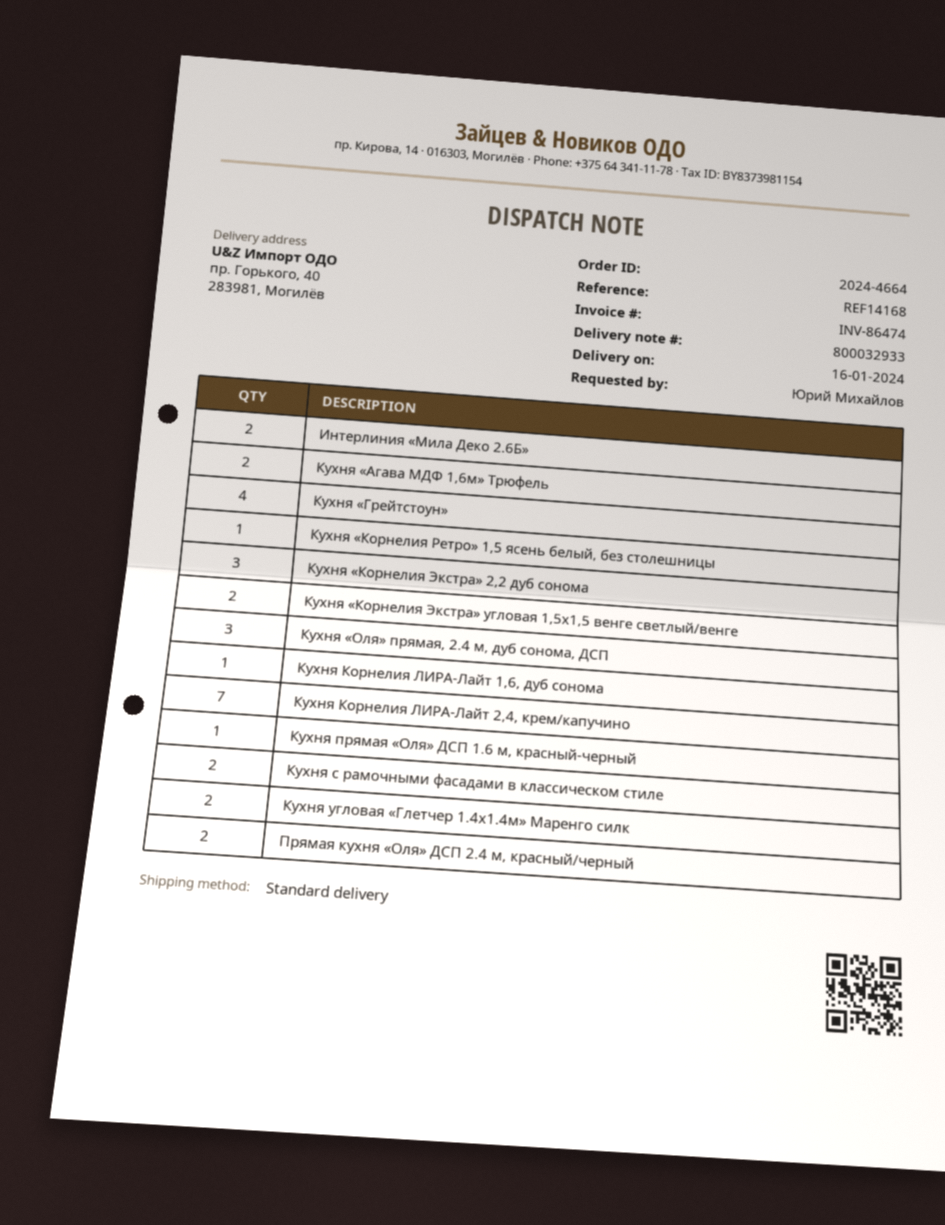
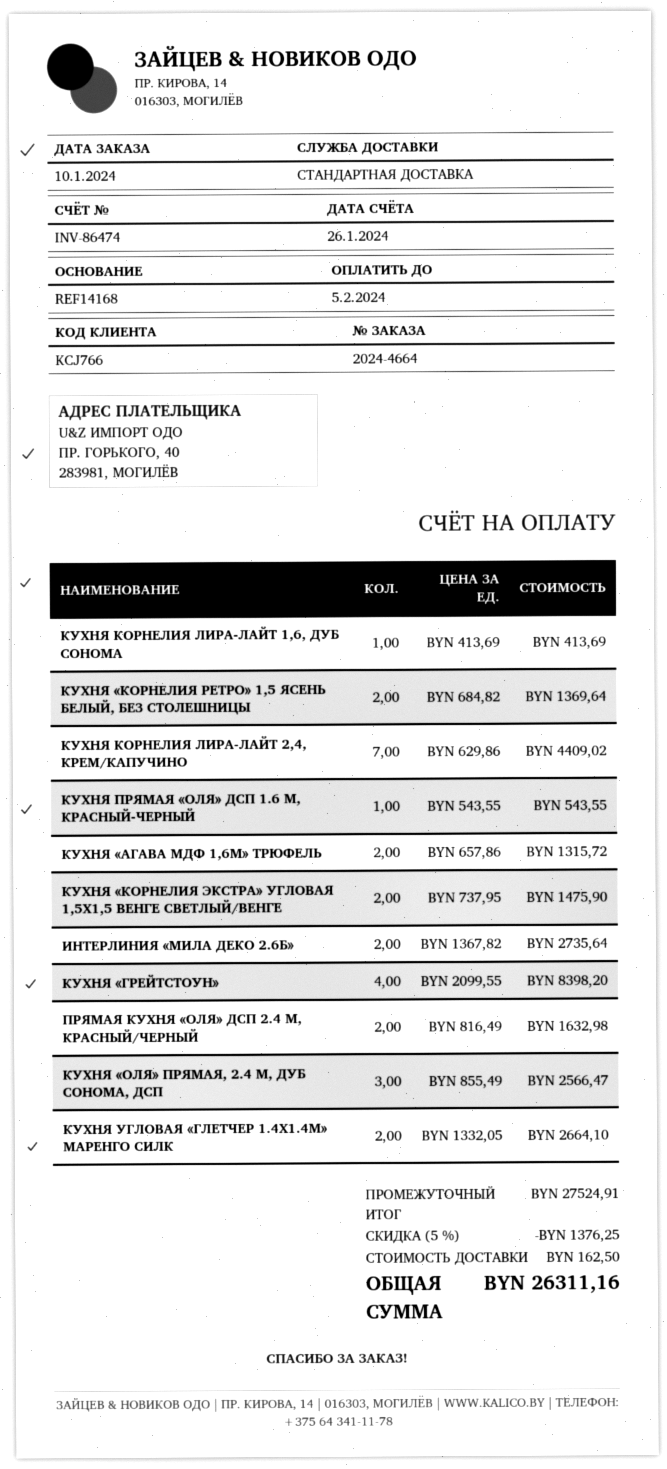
Кухня «Корнелия Ретро» 1,5 ясень белый, без столешницы: 1 -> 2
Кухня «Корнелия Экстра» 2,2 дуб сонома: 3 -> none
Кухня с рамочными фасадами в классическом стиле: 2 -> none

